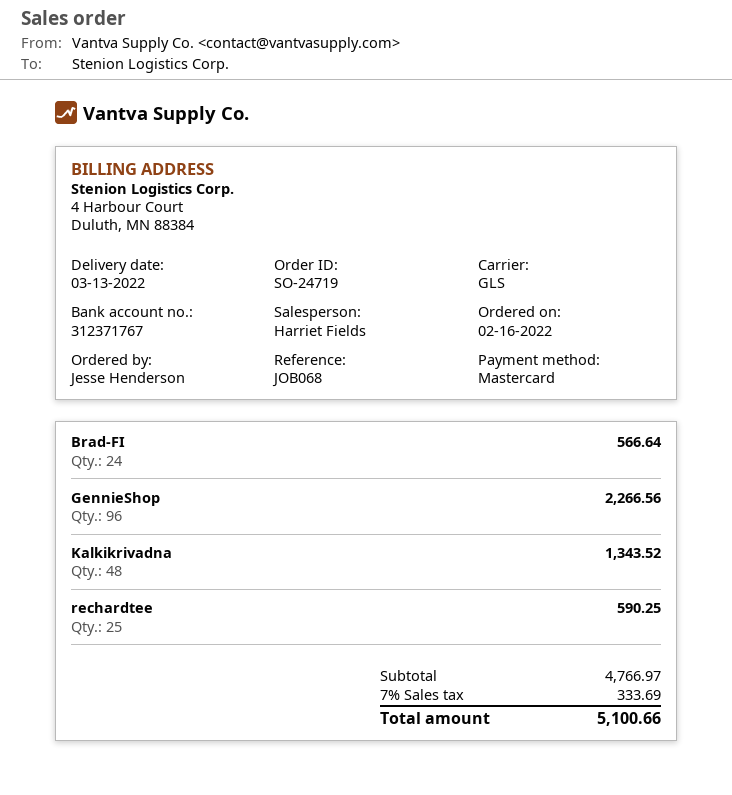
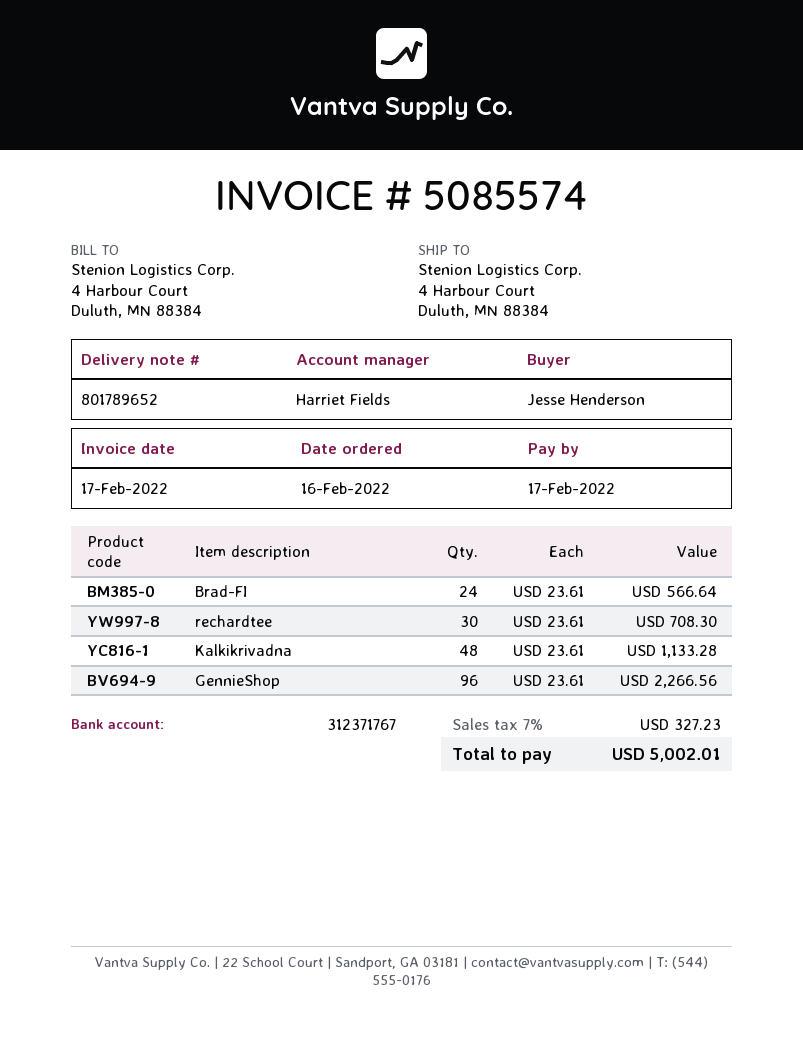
Kalkikrivadna: 48 for 1343.52 -> 48 for 1133.28
rechardtee: 25 for 590.25 -> 30 for 708.30
tax: 7% = 333.69 -> 7% = 327.23
total: 5100.66 -> 5002.01

